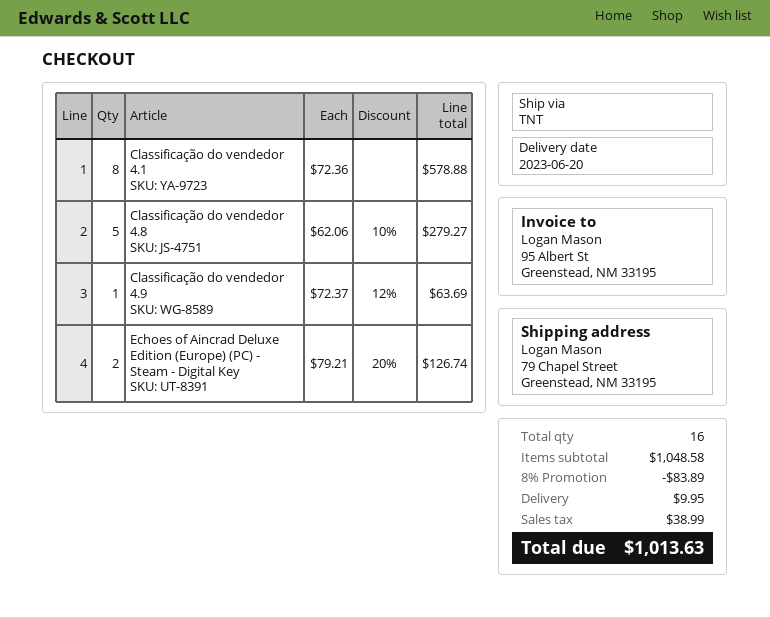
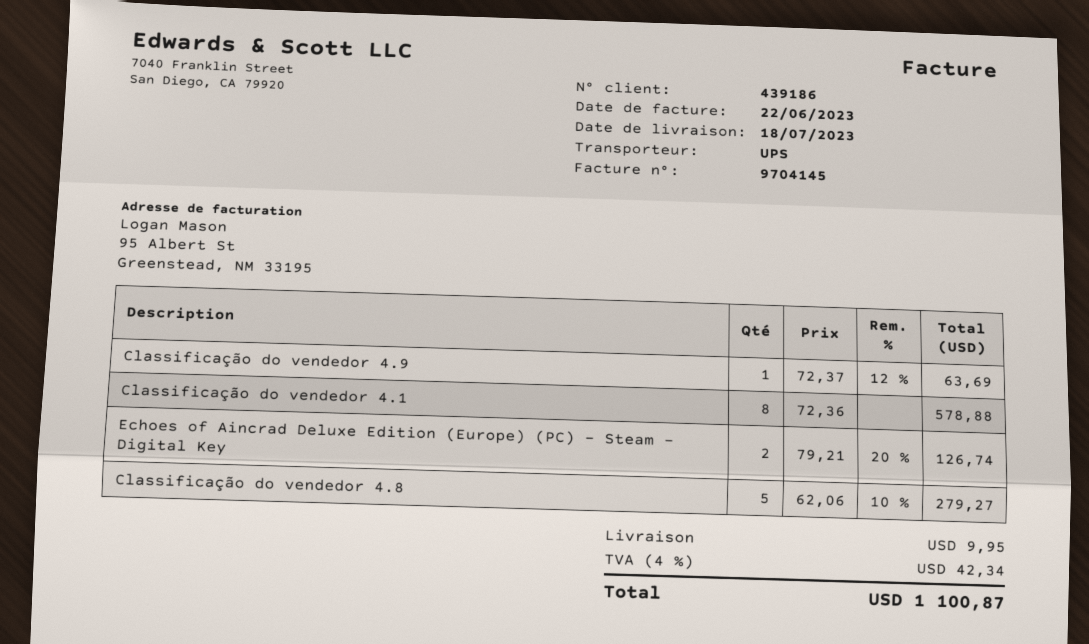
delivery date: 2023-06-20 -> 2023-07-18
shipping method: TNT -> UPS
discount: 8% = 83.89 -> none
tax: 38.99 -> 42.34
total: 1013.63 -> 1100.87

